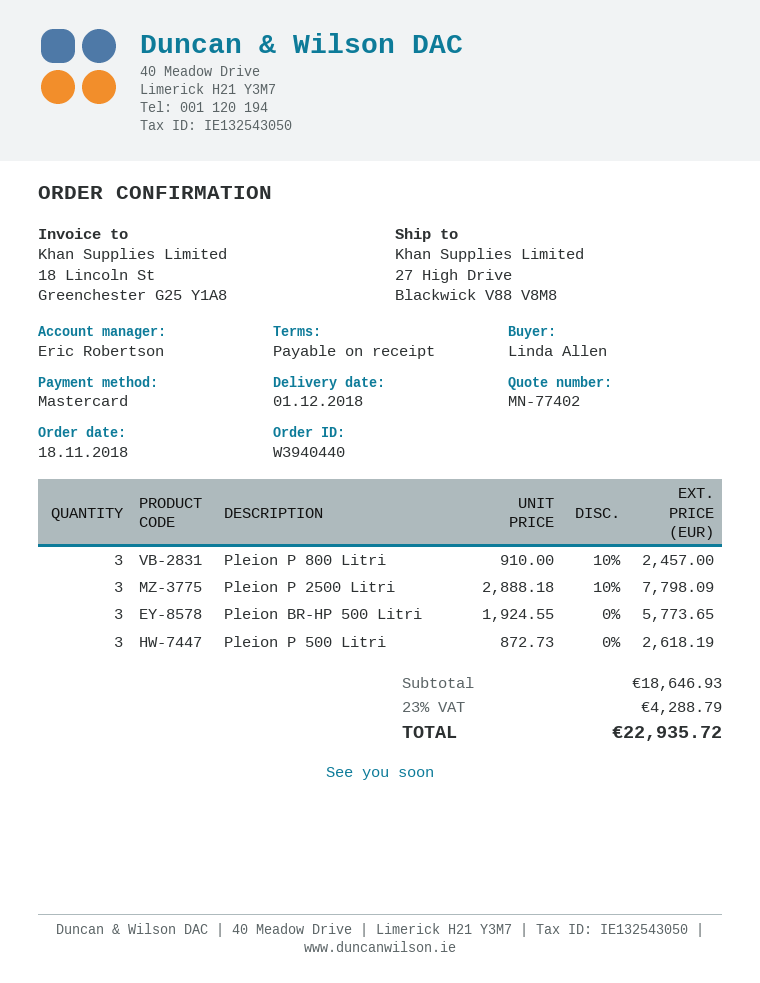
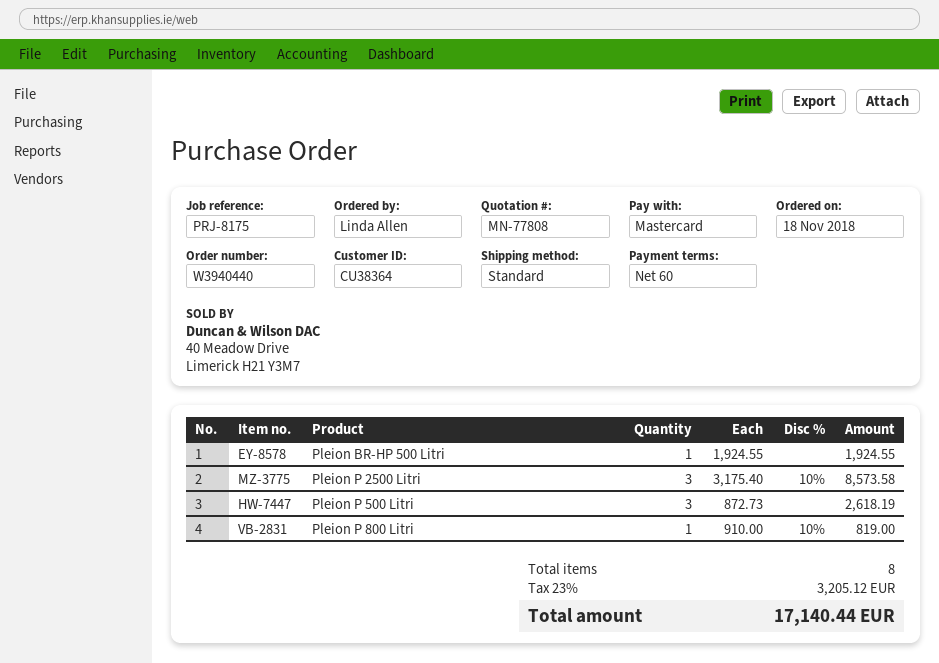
quote number: MN-77402 -> MN-77808
payment terms: on receipt -> 60 days
Pleion P 800 Litri: 3 x 910.00 - 10% = 2457.00 -> 1 x 910.00 - 10% = 819.00
Pleion P 2500 Litri: 3 x 2888.18 - 10% = 7798.09 -> 3 x 3175.40 - 10% = 8573.58
Pleion BR-HP 500 Litri: 3 x 1924.55 = 5773.65 -> 1 x 1924.55 = 1924.55
tax: 23% = 4288.79 -> 23% = 3205.12
total: 22935.72 -> 17140.44

